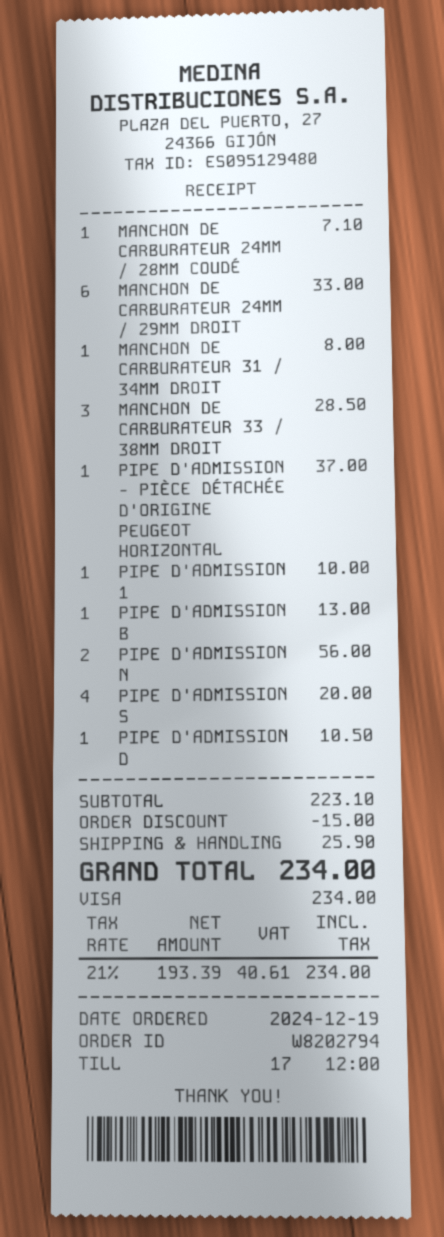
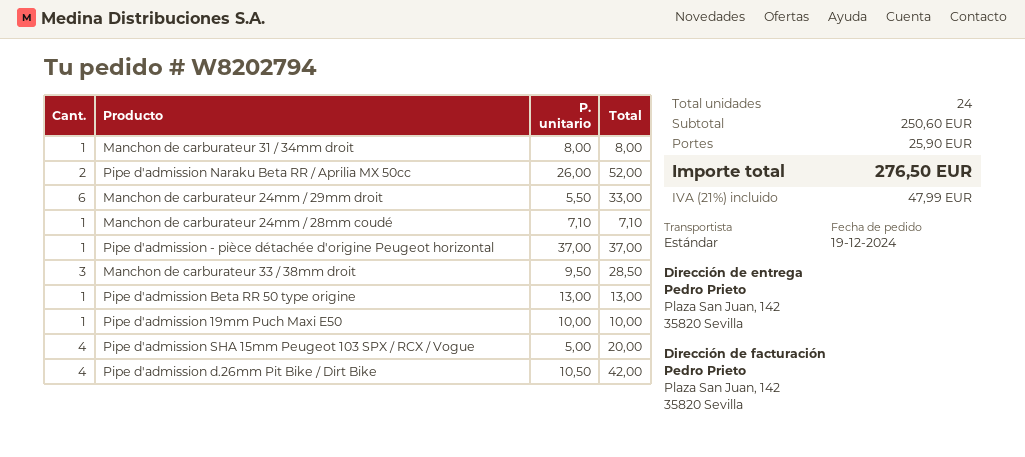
PIPE D'ADMISSION N: 2 for 56.00 -> 2 for 52.00
PIPE D'ADMISSION D: 1 for 10.50 -> 4 for 42.00
subtotal: 223.10 -> 250.60
discount: 15.00 -> none
tax: 21% = 40.61 -> 21% = 47.99
total: 234.00 -> 276.50

